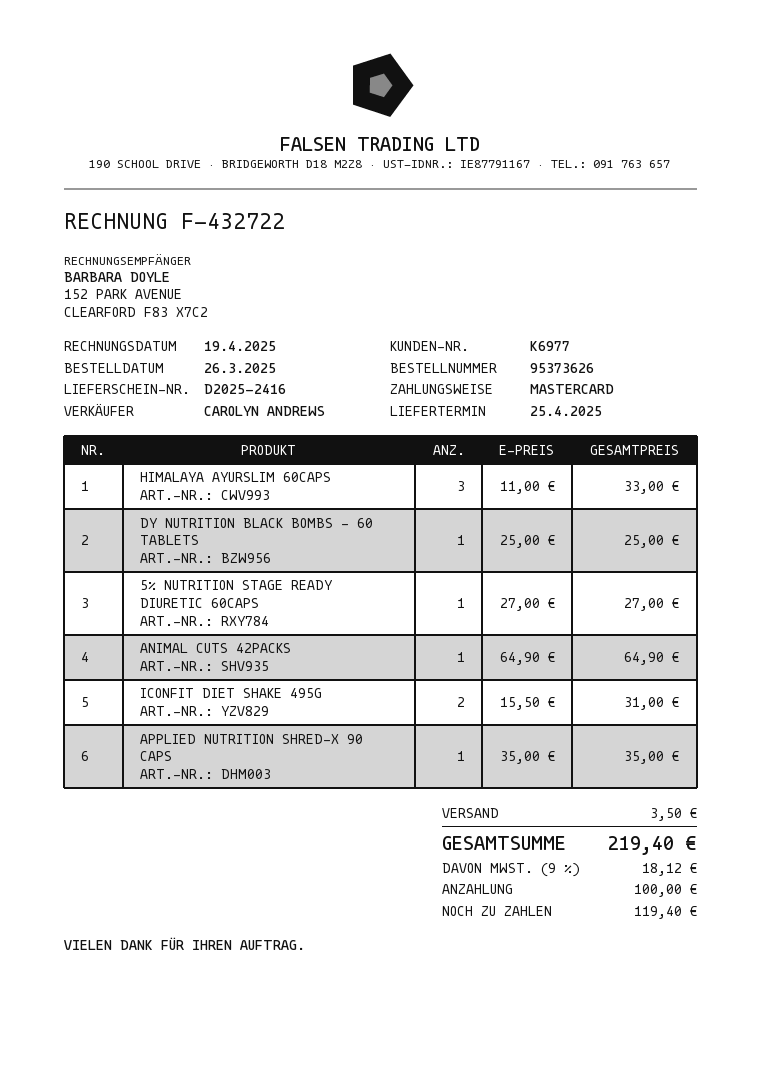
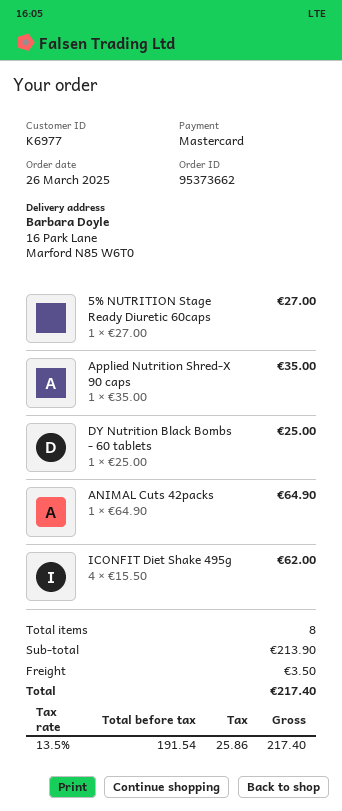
order number: 95373626 -> 95373662
HIMALAYA AYURSLIM 60CAPS: 3 x 11.00 = 33.00 -> none
ICONFIT DIET SHAKE 495G: 2 x 15.50 = 31.00 -> 4 x 15.50 = 62.00
tax: 9% = 18.12 -> 13.5% = 25.86
total: 219.40 -> 217.40

